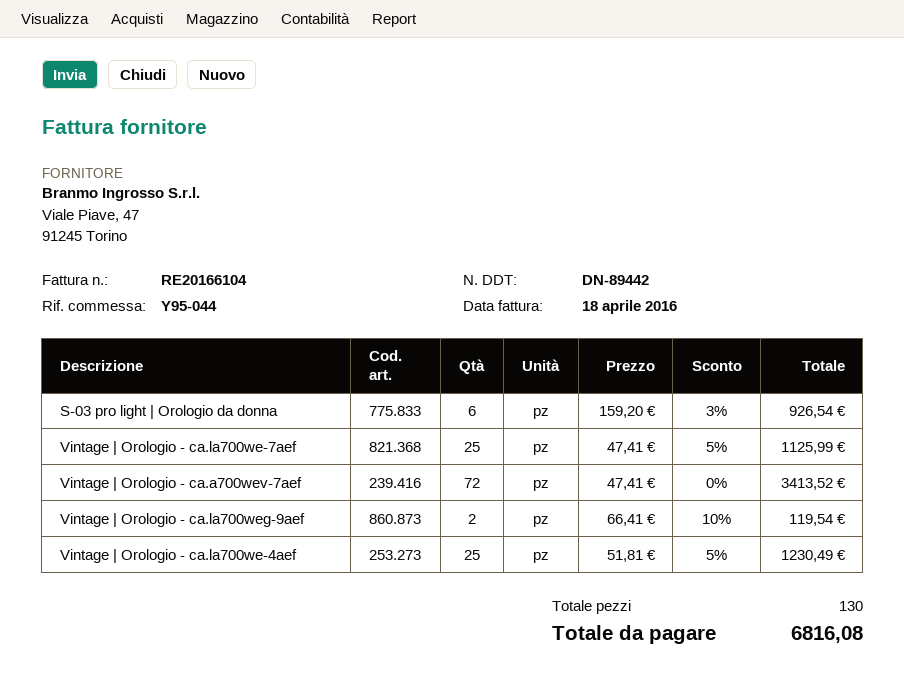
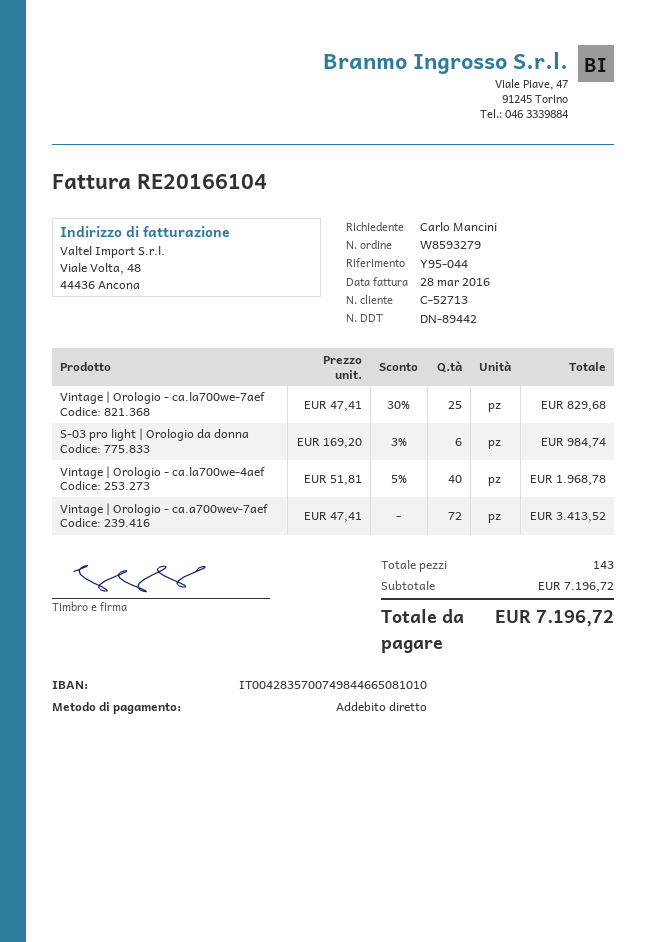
invoice date: 2016-04-18 -> 2016-03-28
S-03 pro light | Orologio da donna: 6 x 159.20 - 3% = 926.54 -> 6 x 169.20 - 3% = 984.74
Vintage | Orologio - ca.la700we-7aef: 25 x 47.41 - 5% = 1125.99 -> 25 x 47.41 - 30% = 829.68
Vintage | Orologio - ca.la700weg-9aef: 2 x 66.41 - 10% = 119.54 -> none
Vintage | Orologio - ca.la700we-4aef: 25 x 51.81 - 5% = 1230.49 -> 40 x 51.81 - 5% = 1968.78
total quantity: 130 -> 143
total: 6816.08 -> 7196.72

